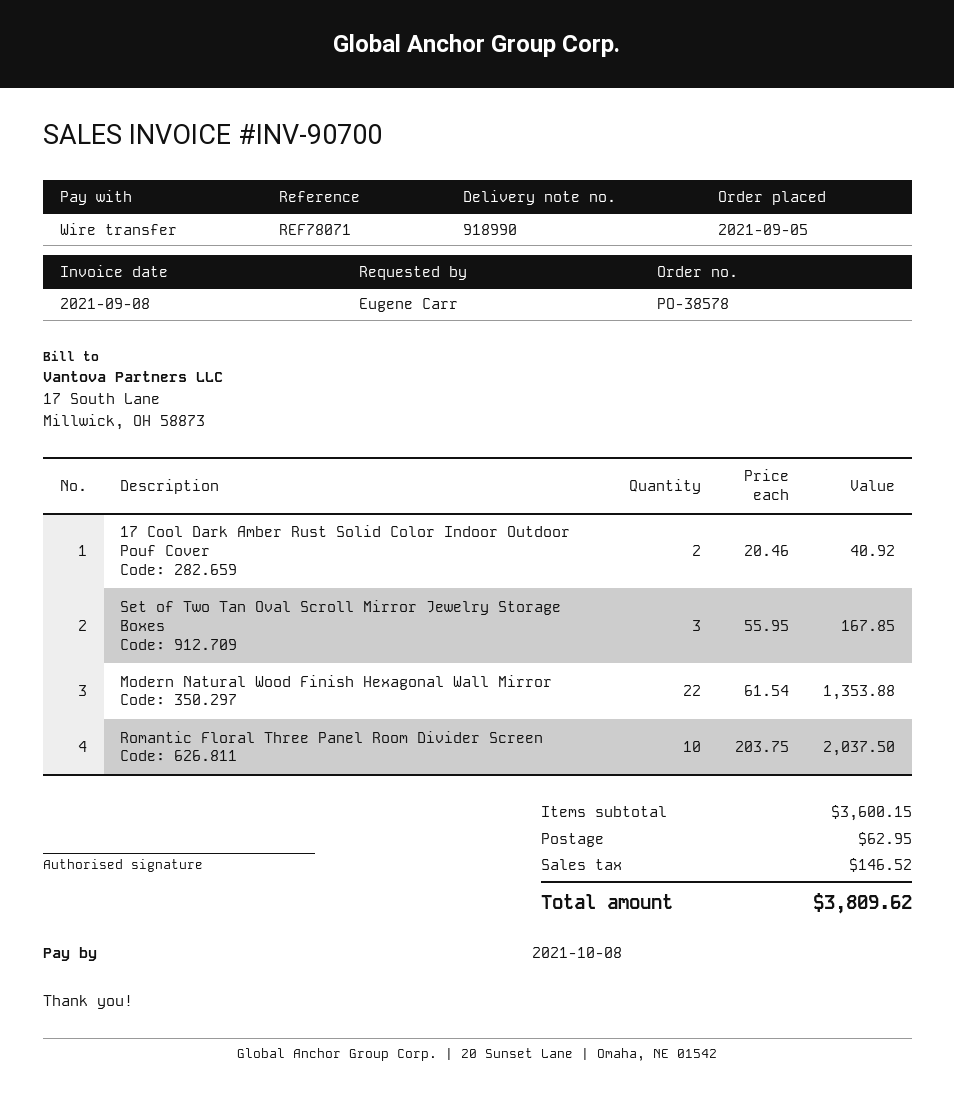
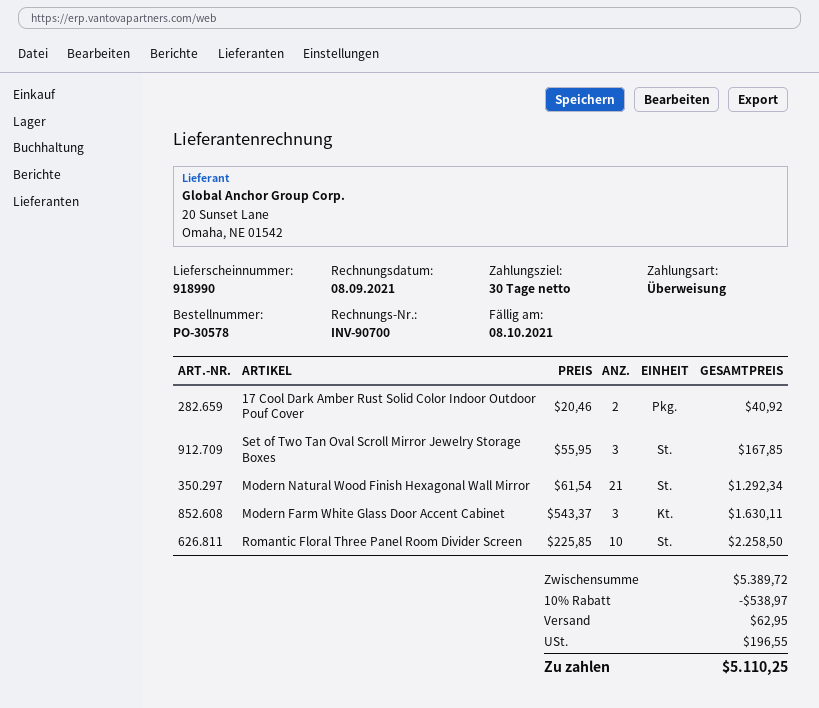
order number: PO-38578 -> PO-30578
Modern Natural Wood Finish Hexagonal Wall Mirror: 22 x 61.54 = 1353.88 -> 21 x 61.54 = 1292.34
Romantic Floral Three Panel Room Divider Screen: 10 x 203.75 = 2037.50 -> 10 x 225.85 = 2258.50
Modern Farm White Glass Door Accent Cabinet: none -> 3 x 543.37 = 1630.11
subtotal: 3600.15 -> 5389.72
discount: none -> 10% = 538.97
tax: 146.52 -> 196.55
total: 3809.62 -> 5110.25

